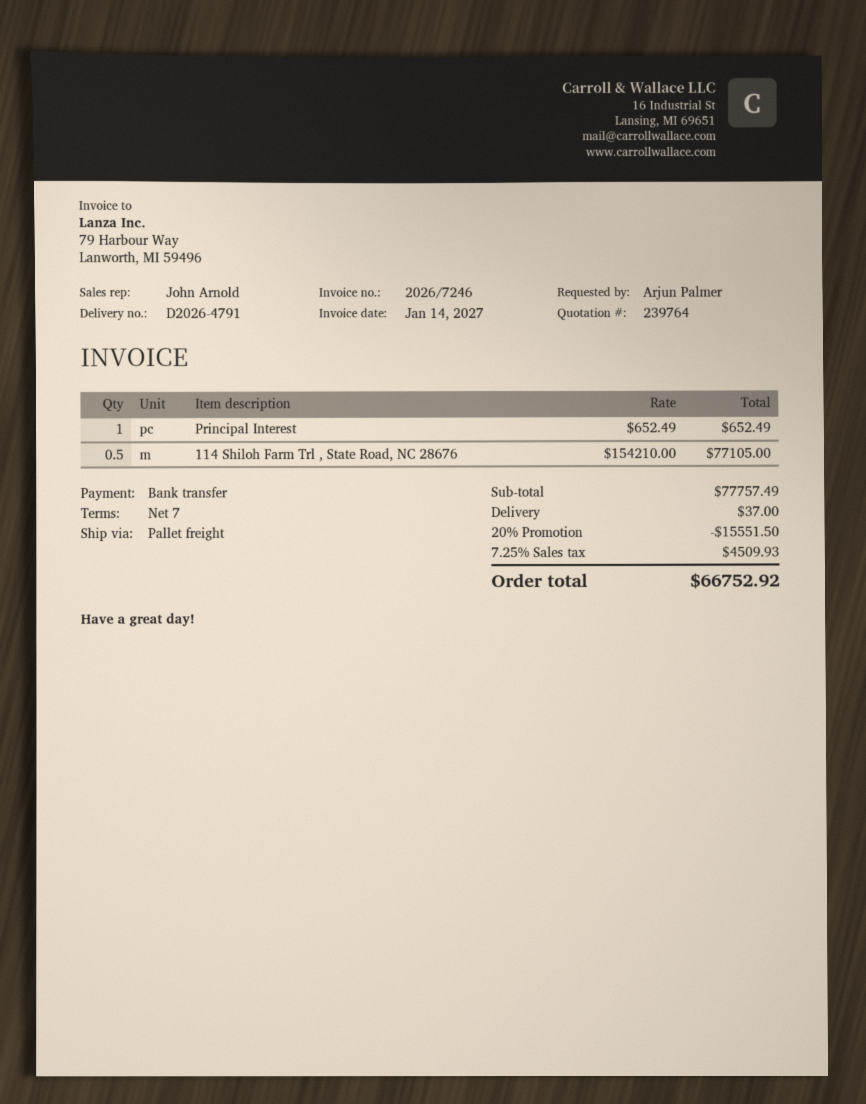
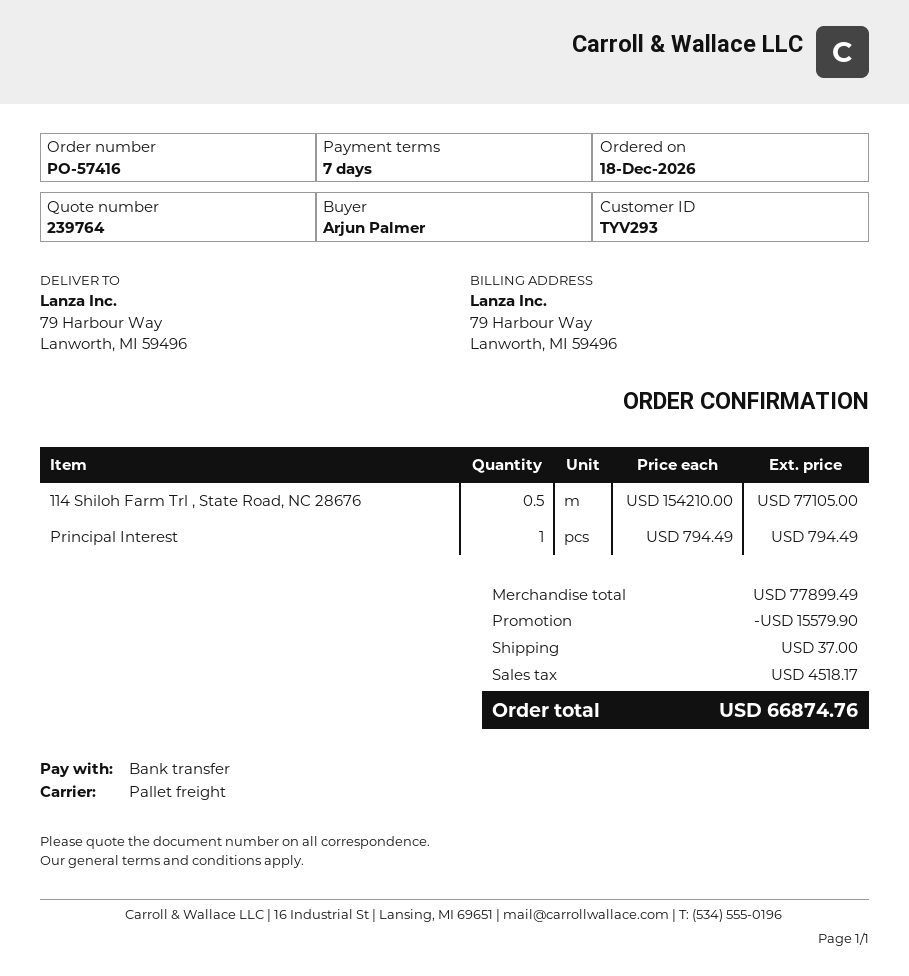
Principal Interest: 1 x 652.49 = 652.49 -> 1 x 794.49 = 794.49
subtotal: 77757.49 -> 77899.49
discount: 15551.50 -> 15579.90
tax: 4509.93 -> 4518.17
total: 66752.92 -> 66874.76

